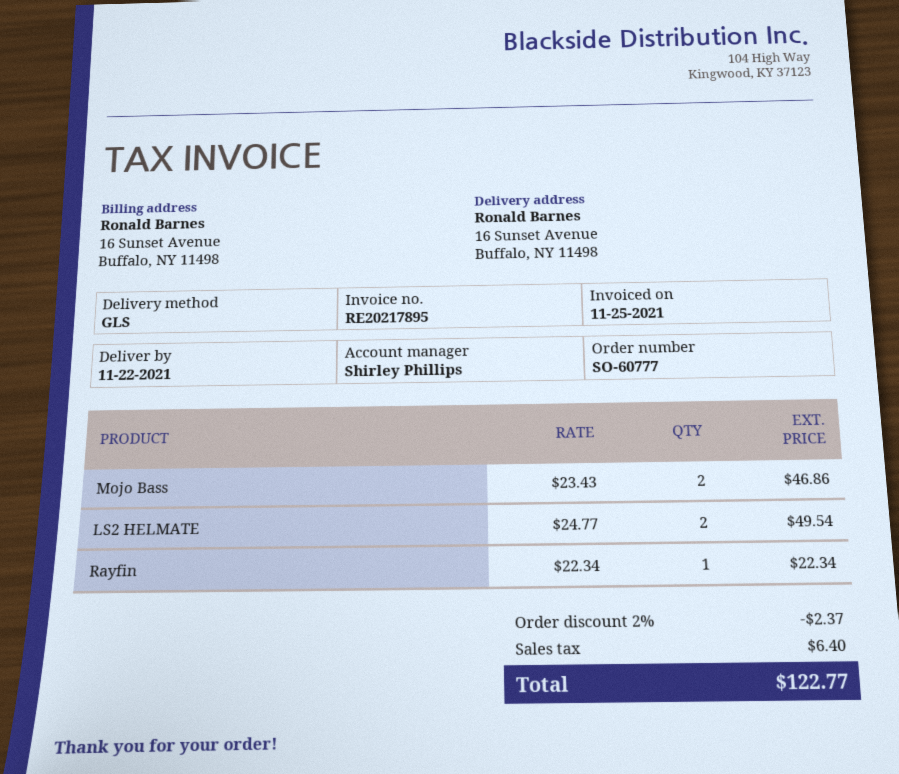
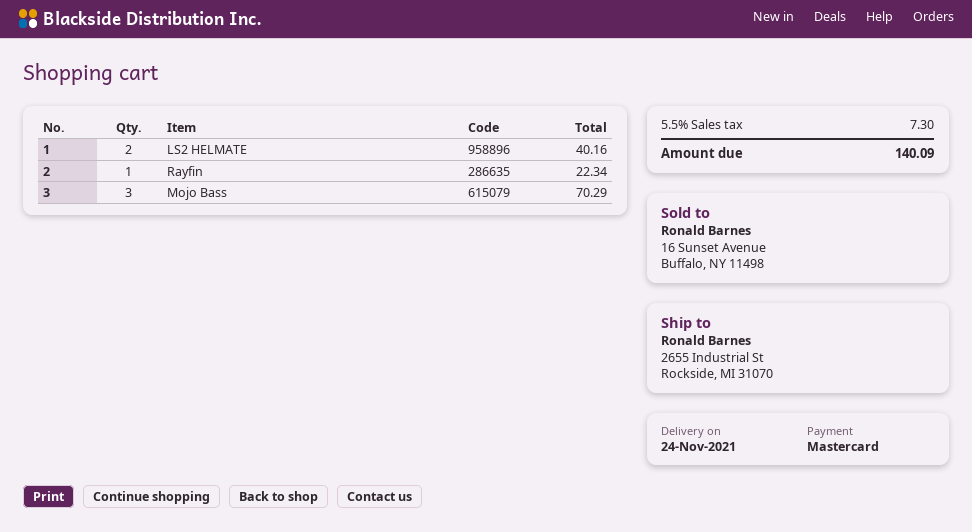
delivery date: 2021-11-22 -> 2021-11-24
ship to: 16 Sunset Avenue, Buffalo, NY 11498 -> 2655 Industrial St, Rockside, MI 31070
Mojo Bass: 2 for 46.86 -> 3 for 70.29
LS2 HELMATE: 2 for 49.54 -> 2 for 40.16
discount: 2% = 2.37 -> none
tax: 6.40 -> 7.30
total: 122.77 -> 140.09

